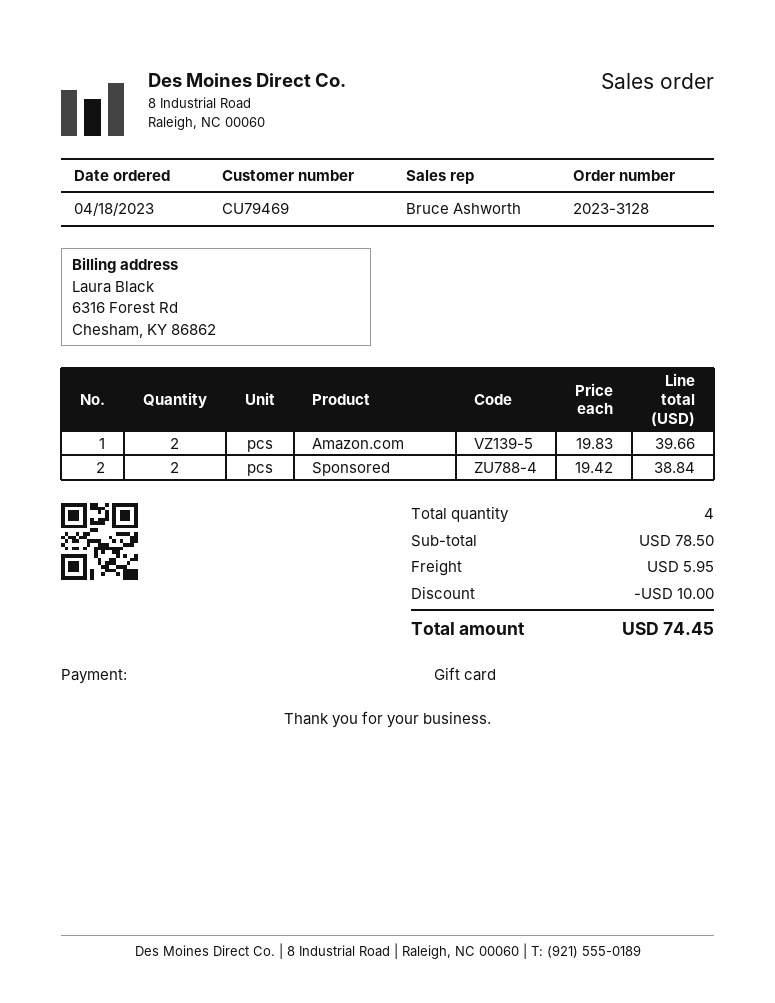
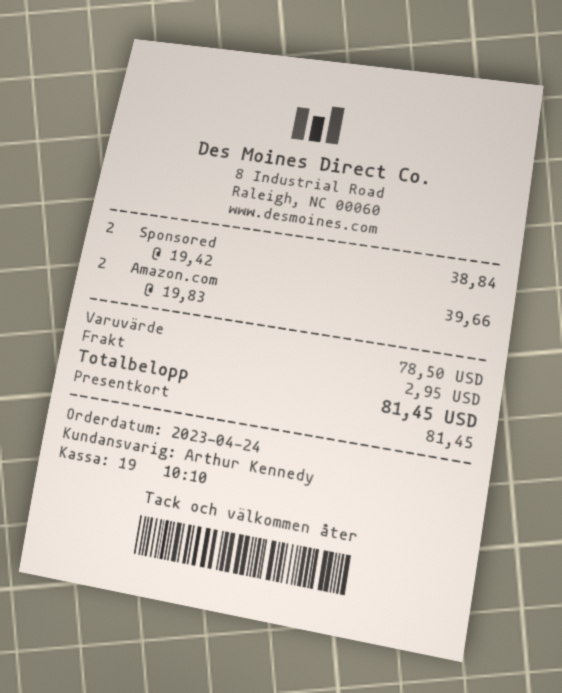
order date: 2023-04-18 -> 2023-04-24
sales rep: Bruce Ashworth -> Arthur Kennedy
discount: 10.00 -> none
shipping: 5.95 -> 2.95
total: 74.45 -> 81.45

